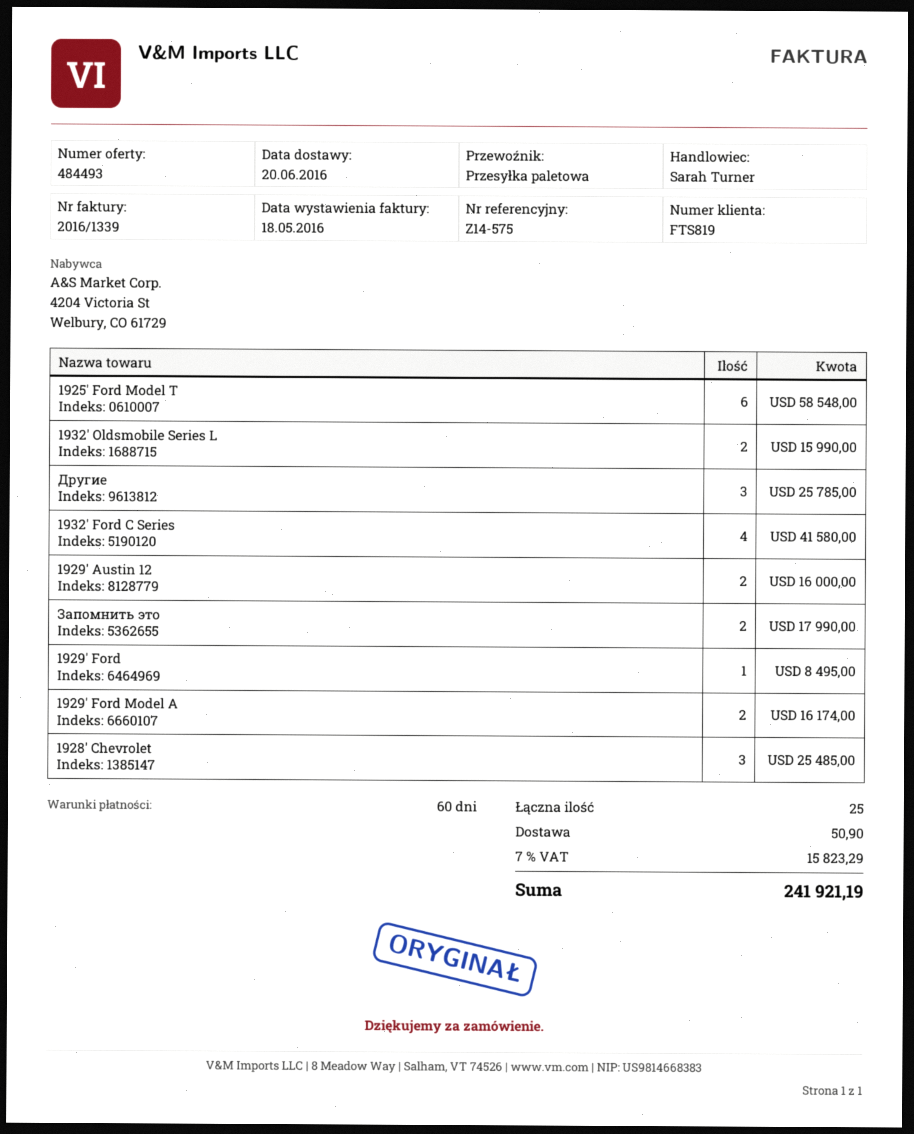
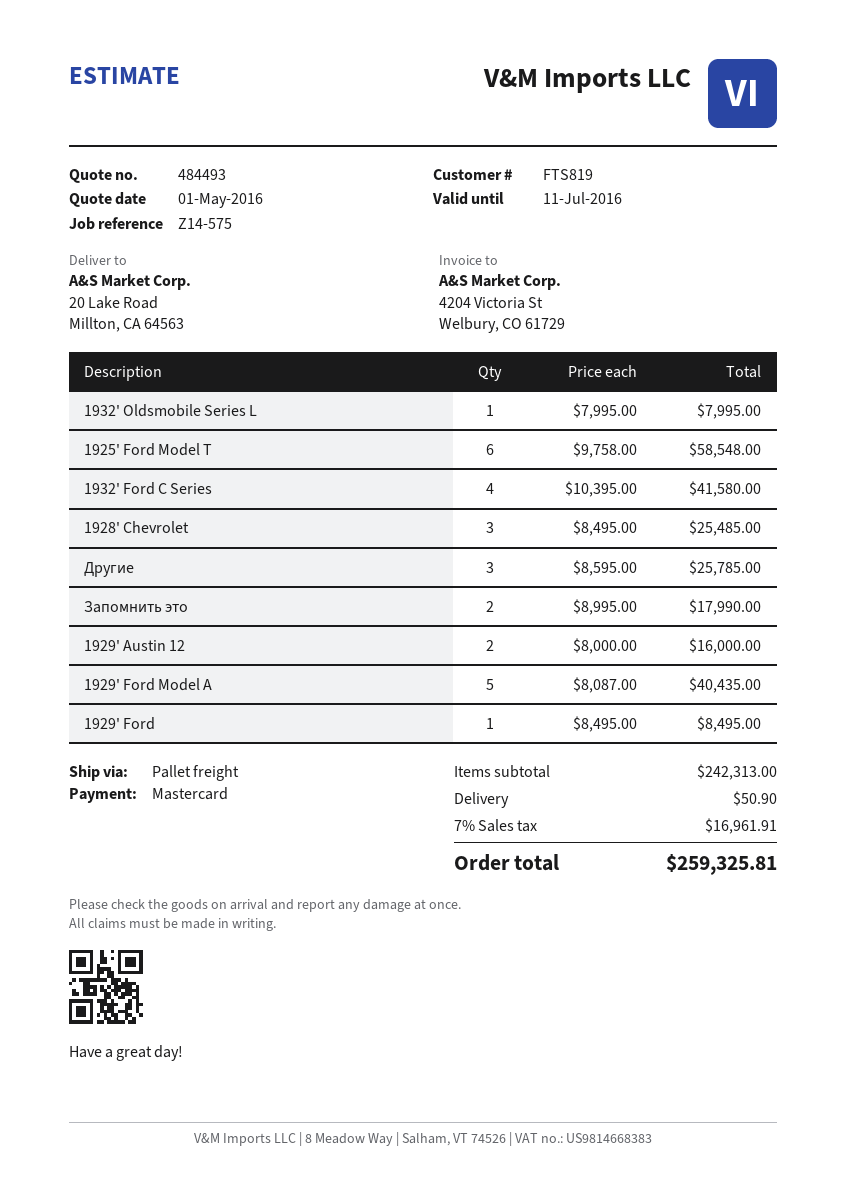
1932' Oldsmobile Series L: 2 for 15990.00 -> 1 for 7995.00
1929' Ford Model A: 2 for 16174.00 -> 5 for 40435.00
tax: 7% = 15823.29 -> 7% = 16961.91
total: 241921.19 -> 259325.81

